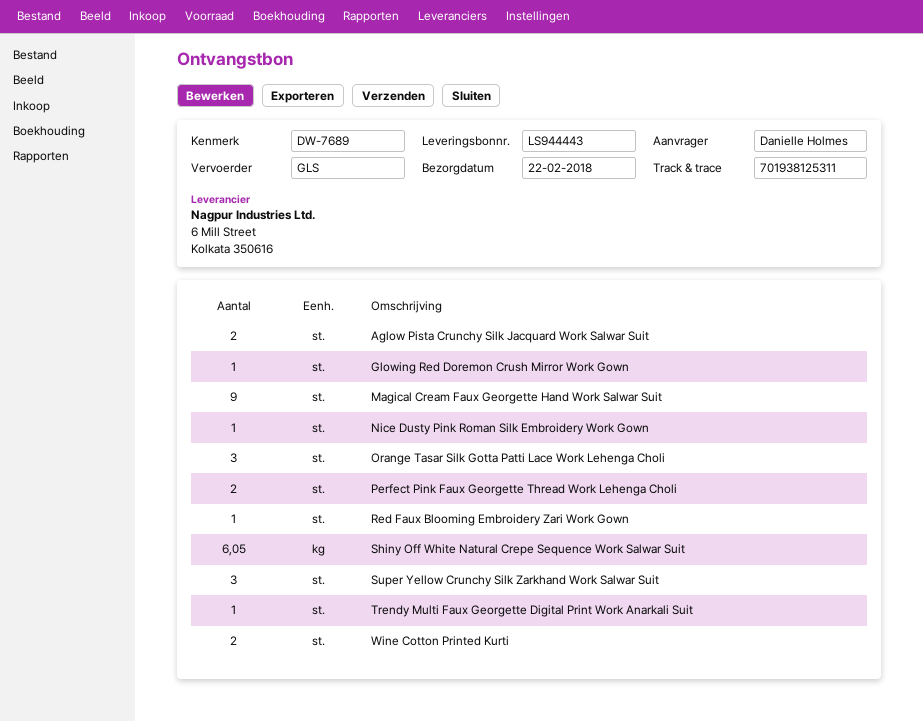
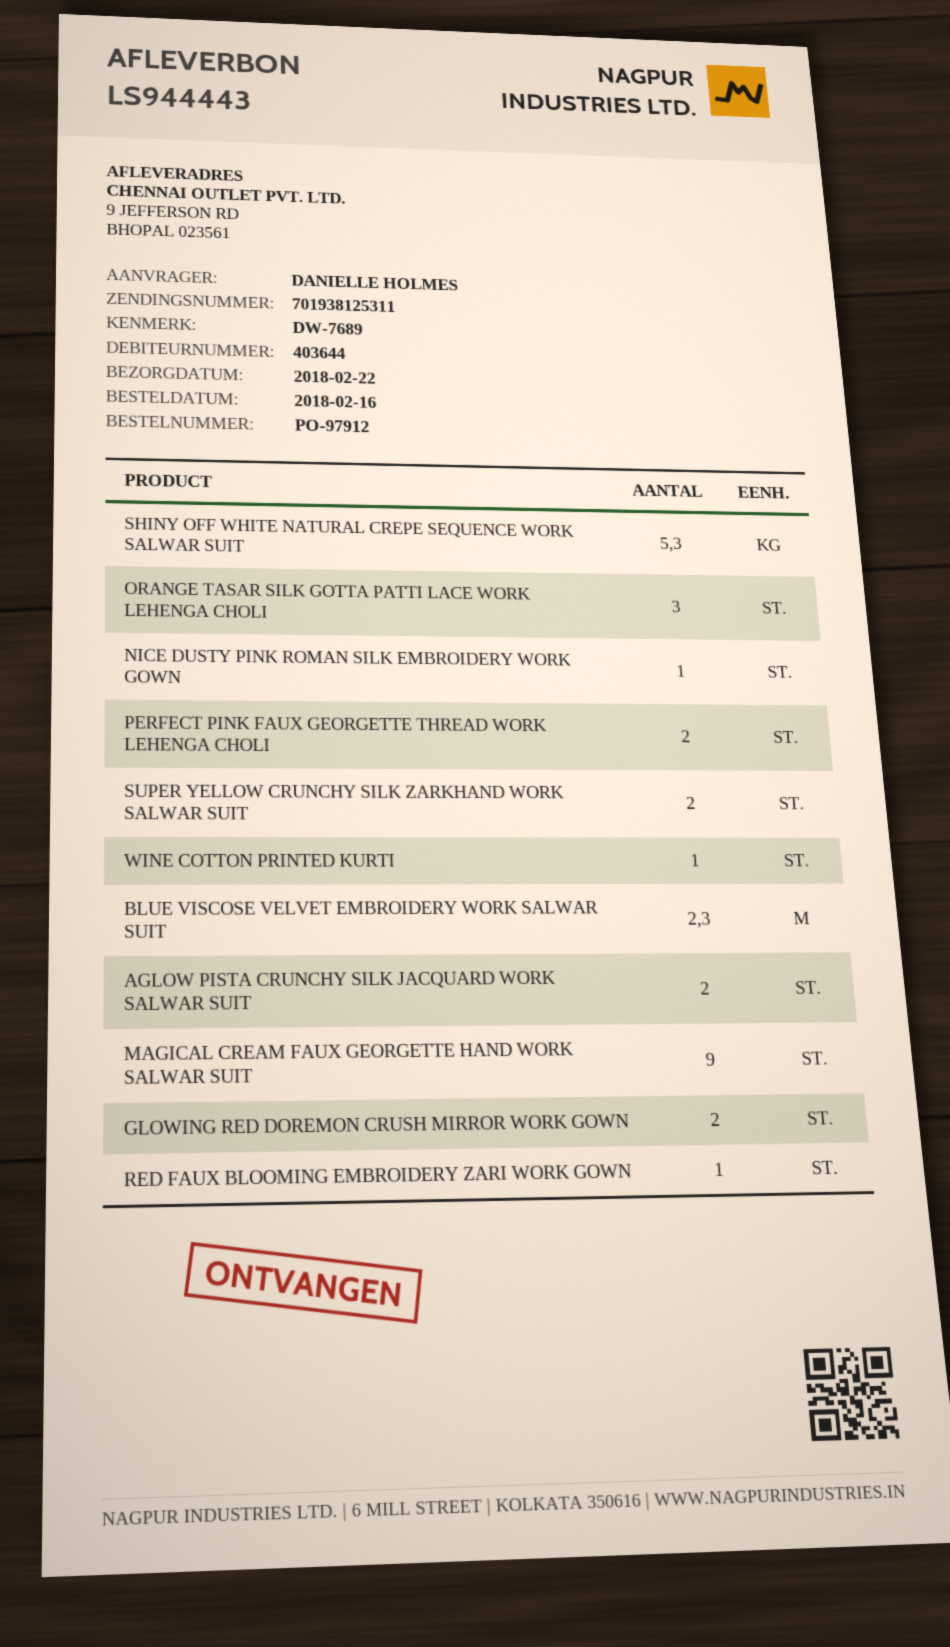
Glowing Red Doremon Crush Mirror Work Gown: 1 -> 2
Shiny Off White Natural Crepe Sequence Work Salwar Suit: 6.05 -> 5.3
Super Yellow Crunchy Silk Zarkhand Work Salwar Suit: 3 -> 2
Trendy Multi Faux Georgette Digital Print Work Anarkali Suit: 1 -> none
Wine Cotton Printed Kurti: 2 -> 1
BLUE VISCOSE VELVET EMBROIDERY WORK SALWAR SUIT: none -> 2.3

